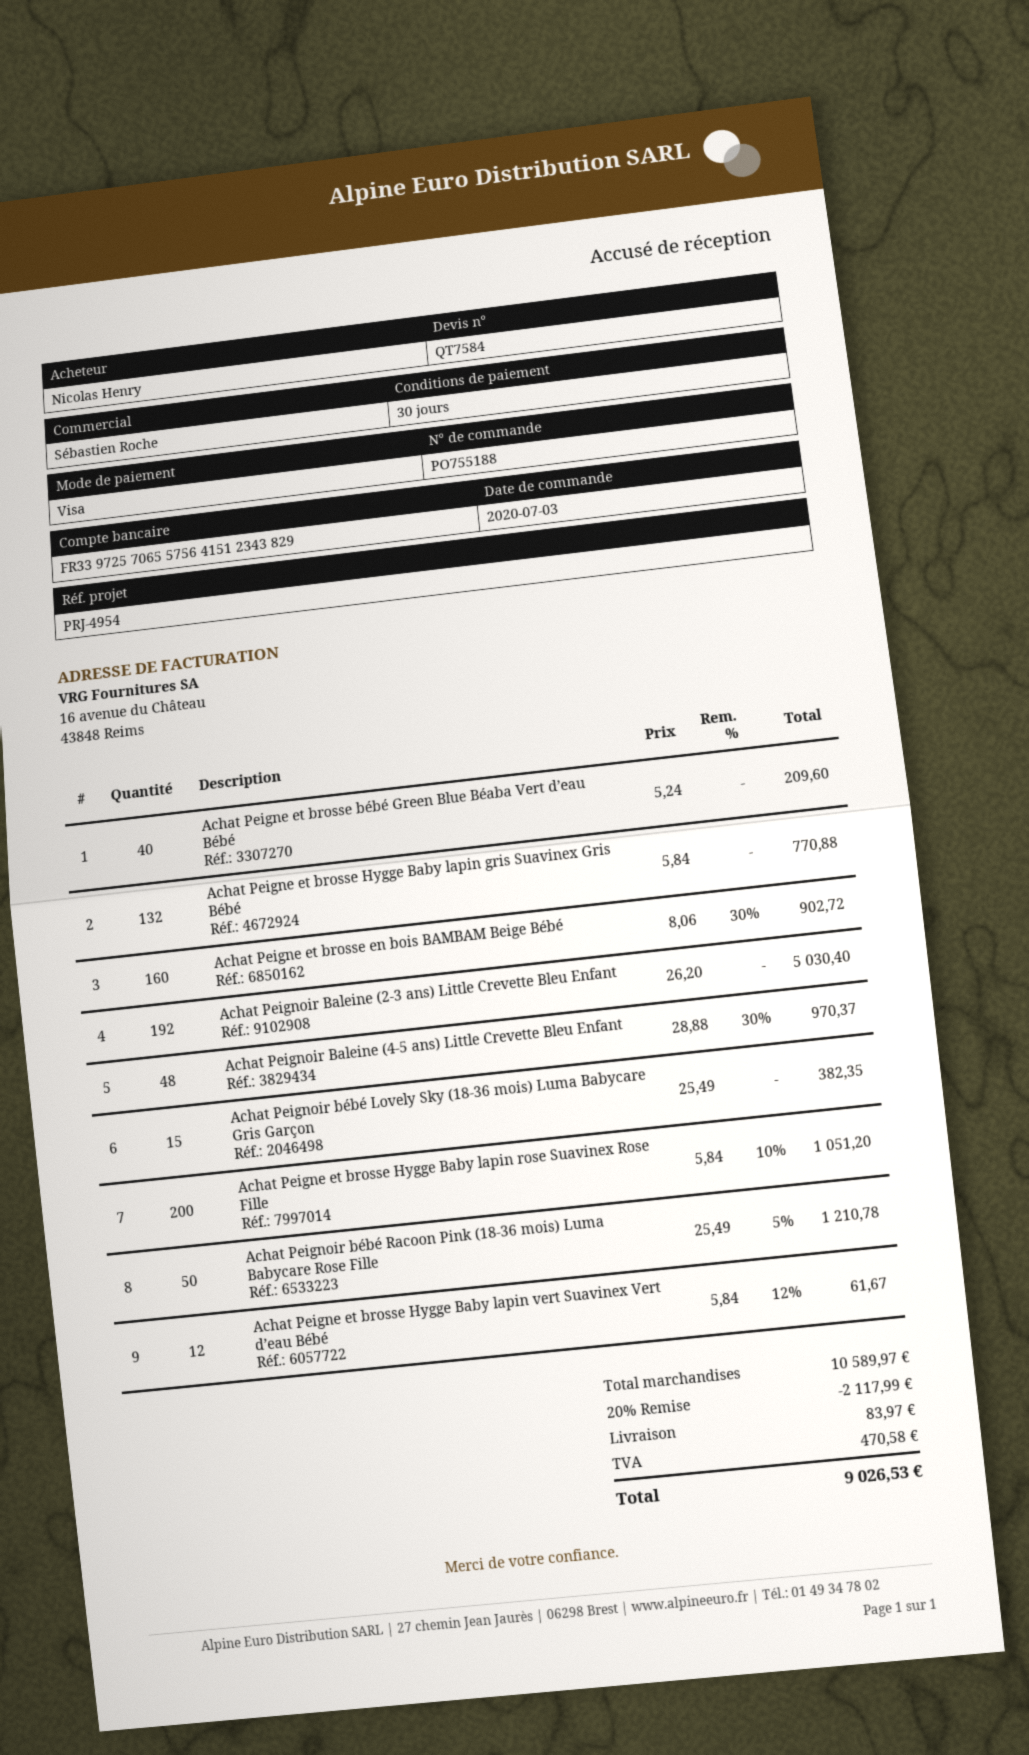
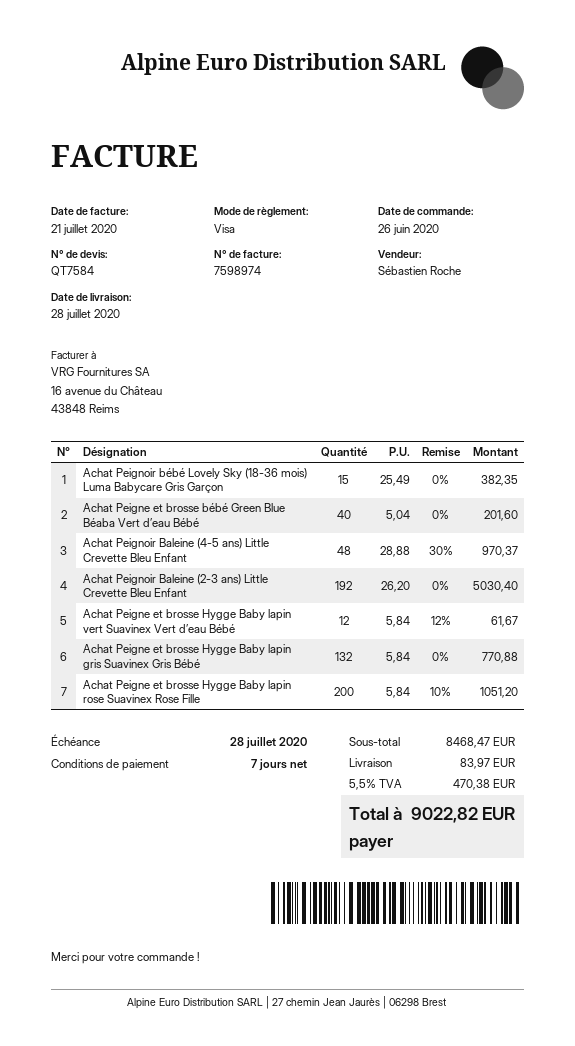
order date: 2020-07-03 -> 2020-06-26
payment terms: 30 days -> 7 days
Achat Peigne et brosse bébé Green Blue Béaba Vert d’eau Bébé: 40 x 5.24 = 209.60 -> 40 x 5.04 = 201.60
Achat Peigne et brosse en bois BAMBAM Beige Bébé: 160 x 8.06 - 30% = 902.72 -> none
Achat Peignoir bébé Racoon Pink (18-36 mois) Luma Babycare Rose Fille: 50 x 25.49 - 5% = 1210.78 -> none
subtotal: 10589.97 -> 8468.47
discount: 20% = 2117.99 -> none
tax: 470.58 -> 470.38
total: 9026.53 -> 9022.82

